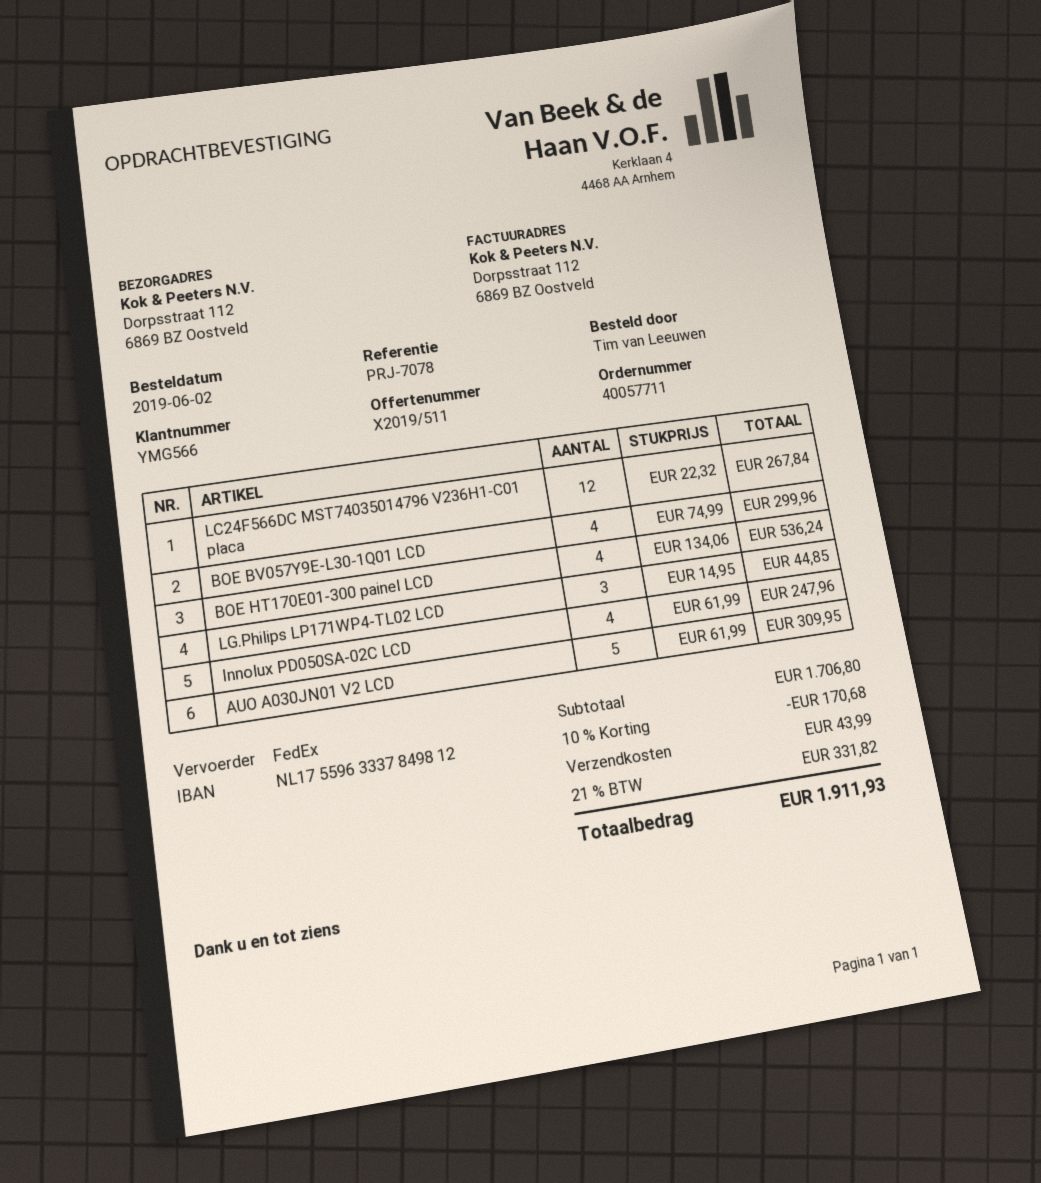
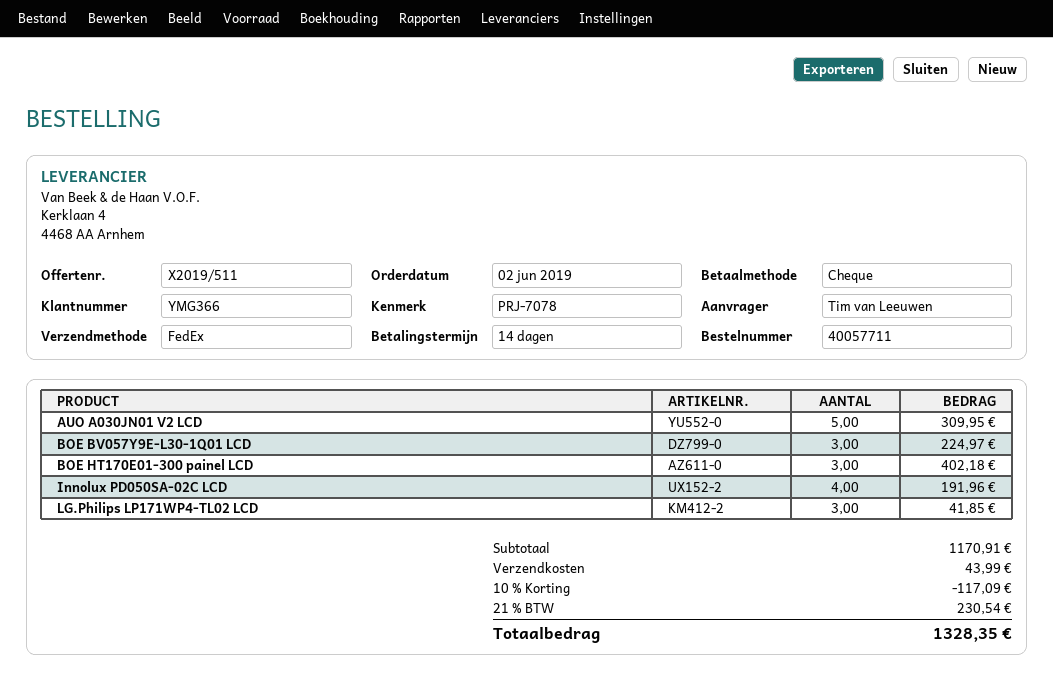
customer number: YMG566 -> YMG366
LC24F566DC MST74035014796 V236H1-C01 placa: 12 for 267.84 -> none
BOE BV057Y9E-L30-1Q01 LCD: 4 for 299.96 -> 3 for 224.97
BOE HT170E01-300 painel LCD: 4 for 536.24 -> 3 for 402.18
LG.Philips LP171WP4-TL02 LCD: 3 for 44.85 -> 3 for 41.85
Innolux PD050SA-02C LCD: 4 for 247.96 -> 4 for 191.96
subtotal: 1706.80 -> 1170.91
discount: 10% = 170.68 -> 10% = 117.09
tax: 21% = 331.82 -> 21% = 230.54
total: 1911.93 -> 1328.35

